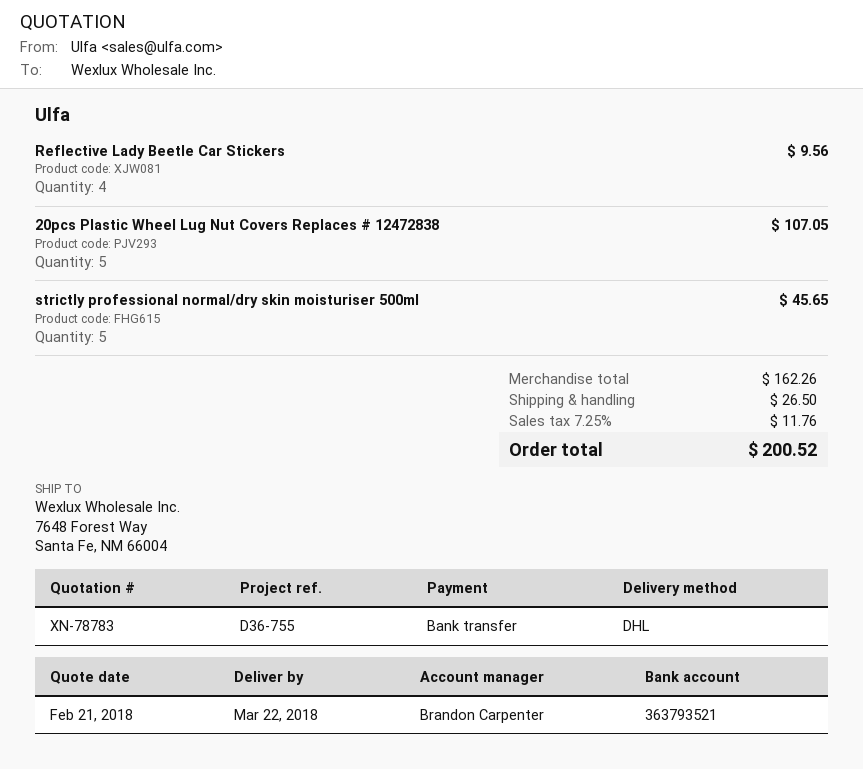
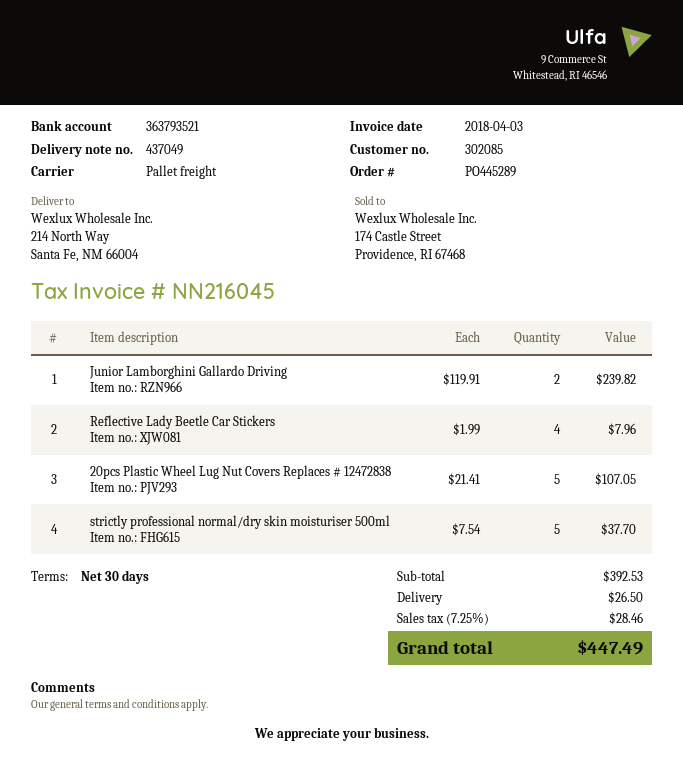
shipping method: DHL -> pallet freight
ship to: 7648 Forest Way, Santa Fe, NM 66004 -> 214 North Way, Santa Fe, NM 66004
Reflective Lady Beetle Car Stickers: 4 for 9.56 -> 4 for 7.96
strictly professional normal/dry skin moisturiser 500ml: 5 for 45.65 -> 5 for 37.70
Junior Lamborghini Gallardo Driving: none -> 2 for 239.82
subtotal: 162.26 -> 392.53
tax: 7.25% = 11.76 -> 7.25% = 28.46
total: 200.52 -> 447.49

